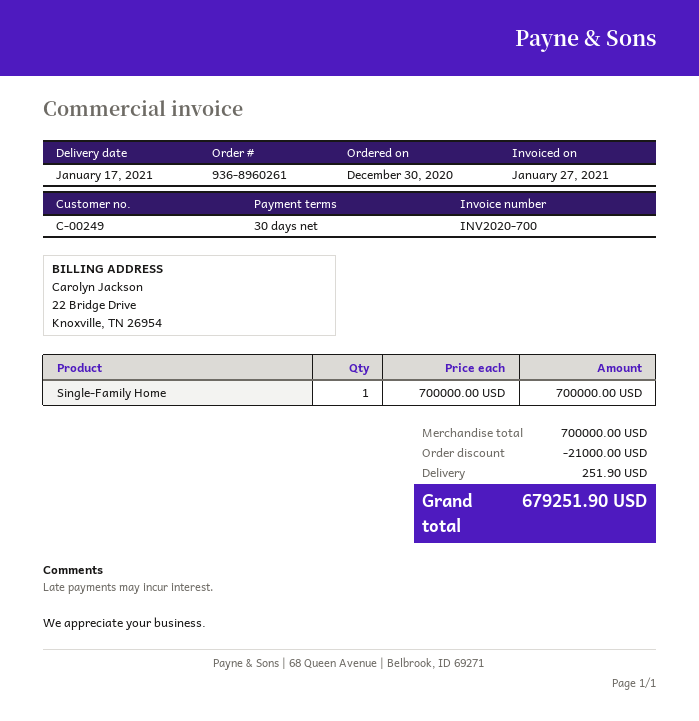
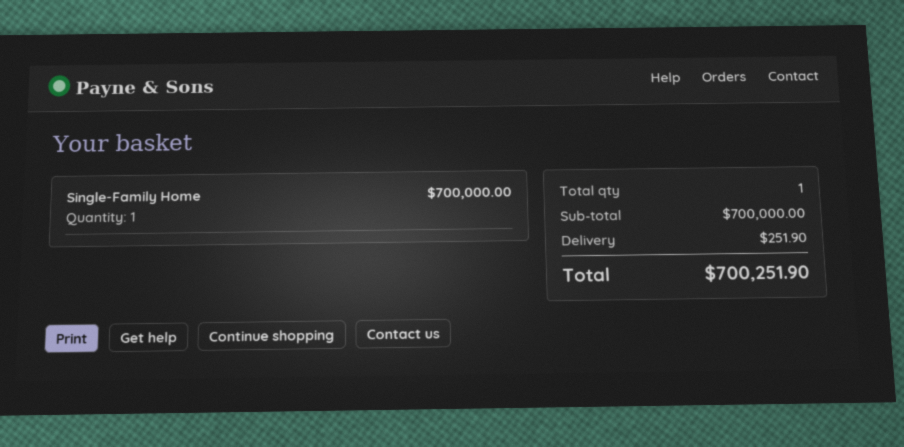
discount: 21000.00 -> none
total: 679251.90 -> 700251.90

